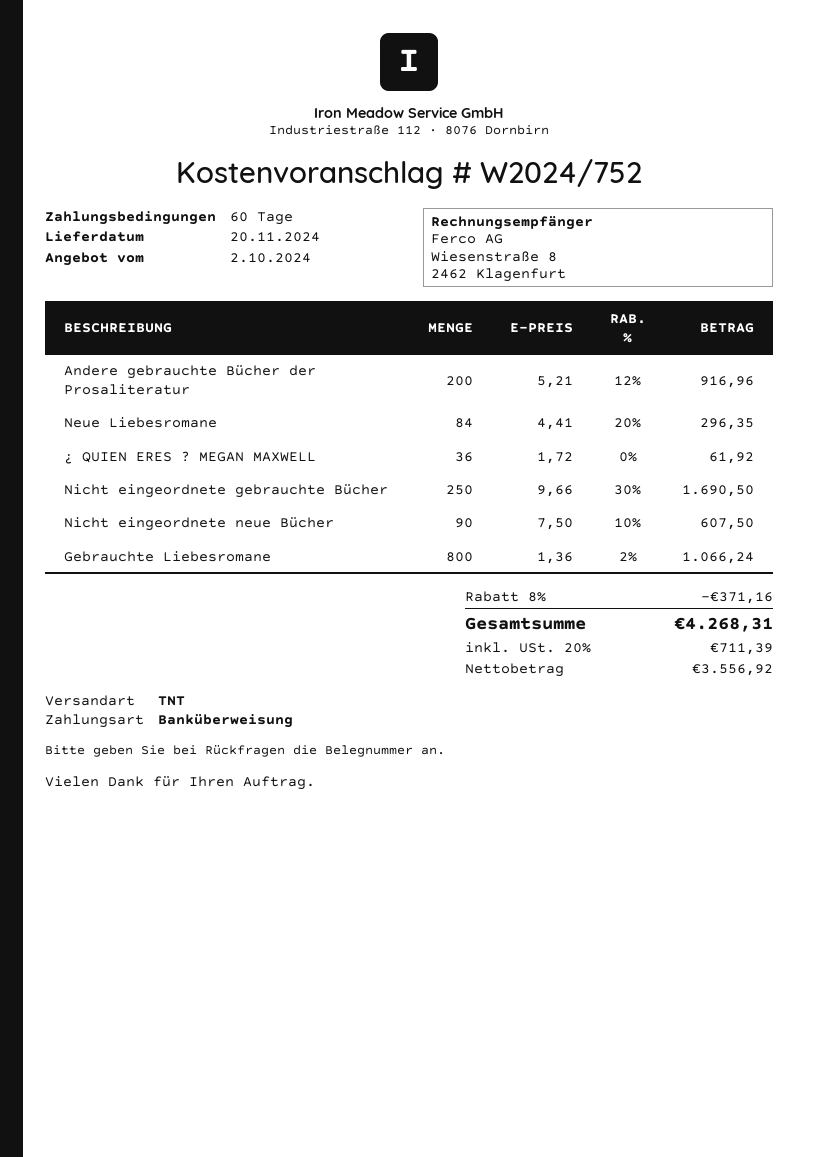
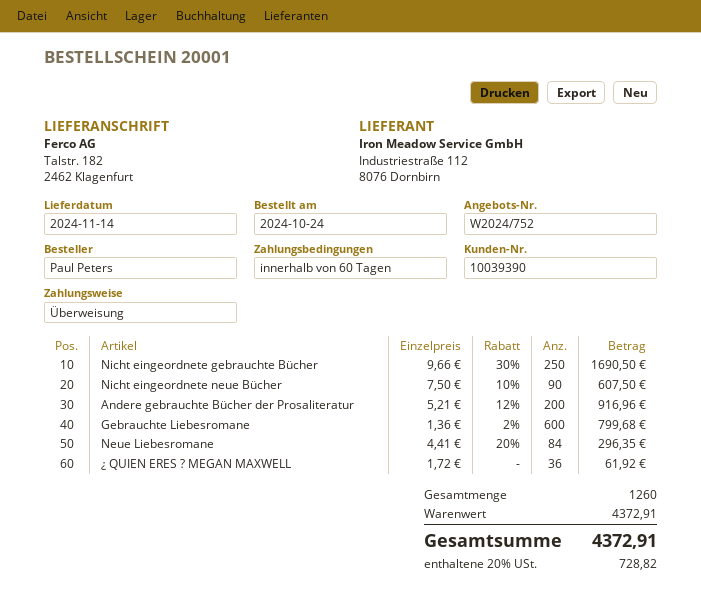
delivery date: 2024-11-20 -> 2024-11-14
Gebrauchte Liebesromane: 800 x 1.36 - 2% = 1066.24 -> 600 x 1.36 - 2% = 799.68
discount: 8% = 371.16 -> none
tax: 20% = 711.39 -> 20% = 728.82
total: 4268.31 -> 4372.91

